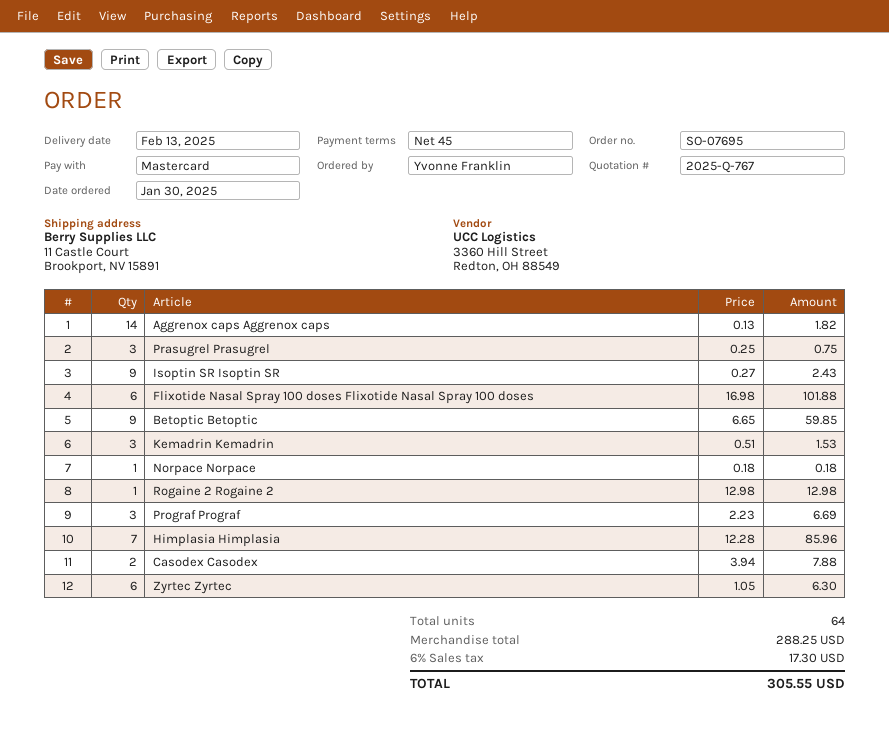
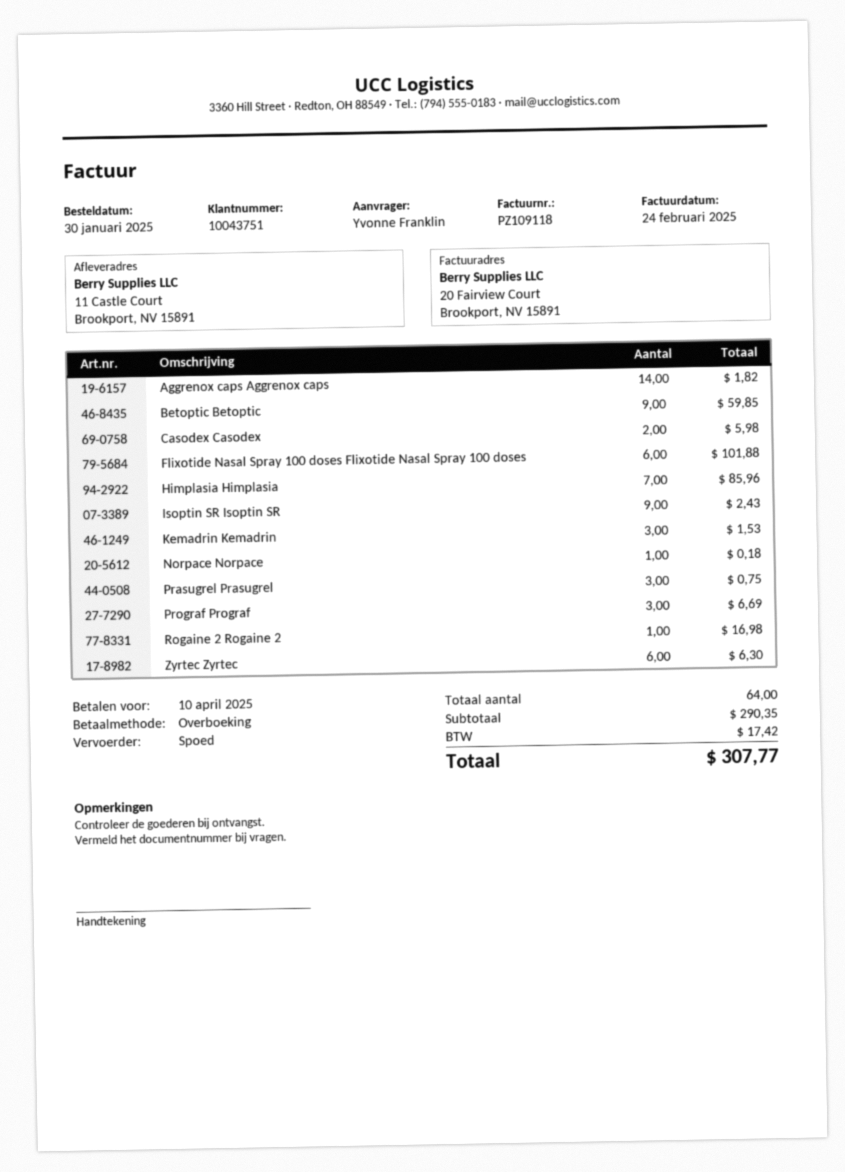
payment method: Mastercard -> bank transfer
Rogaine 2 Rogaine 2: 1 for 12.98 -> 1 for 16.98
Casodex Casodex: 2 for 7.88 -> 2 for 5.98
subtotal: 288.25 -> 290.35
tax: 17.30 -> 17.42
total: 305.55 -> 307.77

